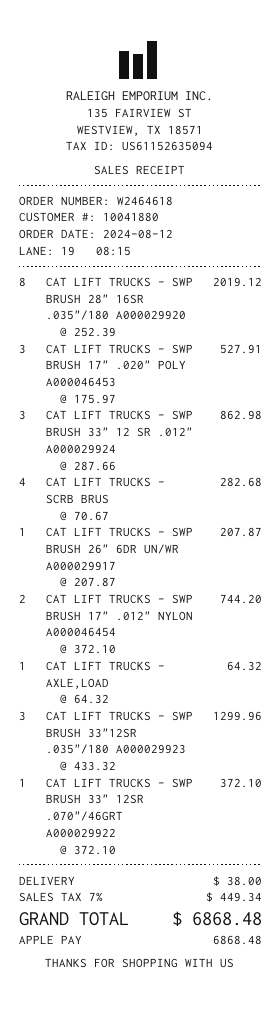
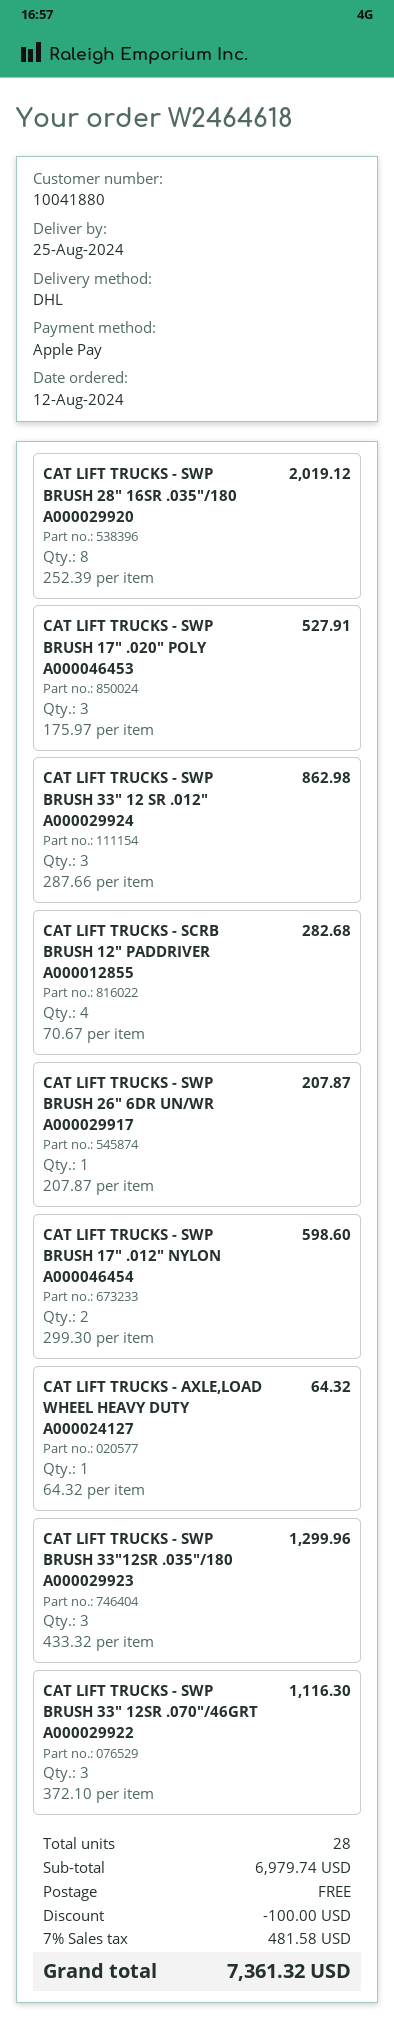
CAT LIFT TRUCKS - SWP BRUSH 17" .012" NYLON A000046454: 2 x 372.10 = 744.20 -> 2 x 299.30 = 598.60
CAT LIFT TRUCKS - SWP BRUSH 33" 12SR .070"/46GRT A000029922: 1 x 372.10 = 372.10 -> 3 x 372.10 = 1116.30
discount: none -> 100.00
shipping: 38.00 -> 0.00
tax: 7% = 449.34 -> 7% = 481.58
total: 6868.48 -> 7361.32

